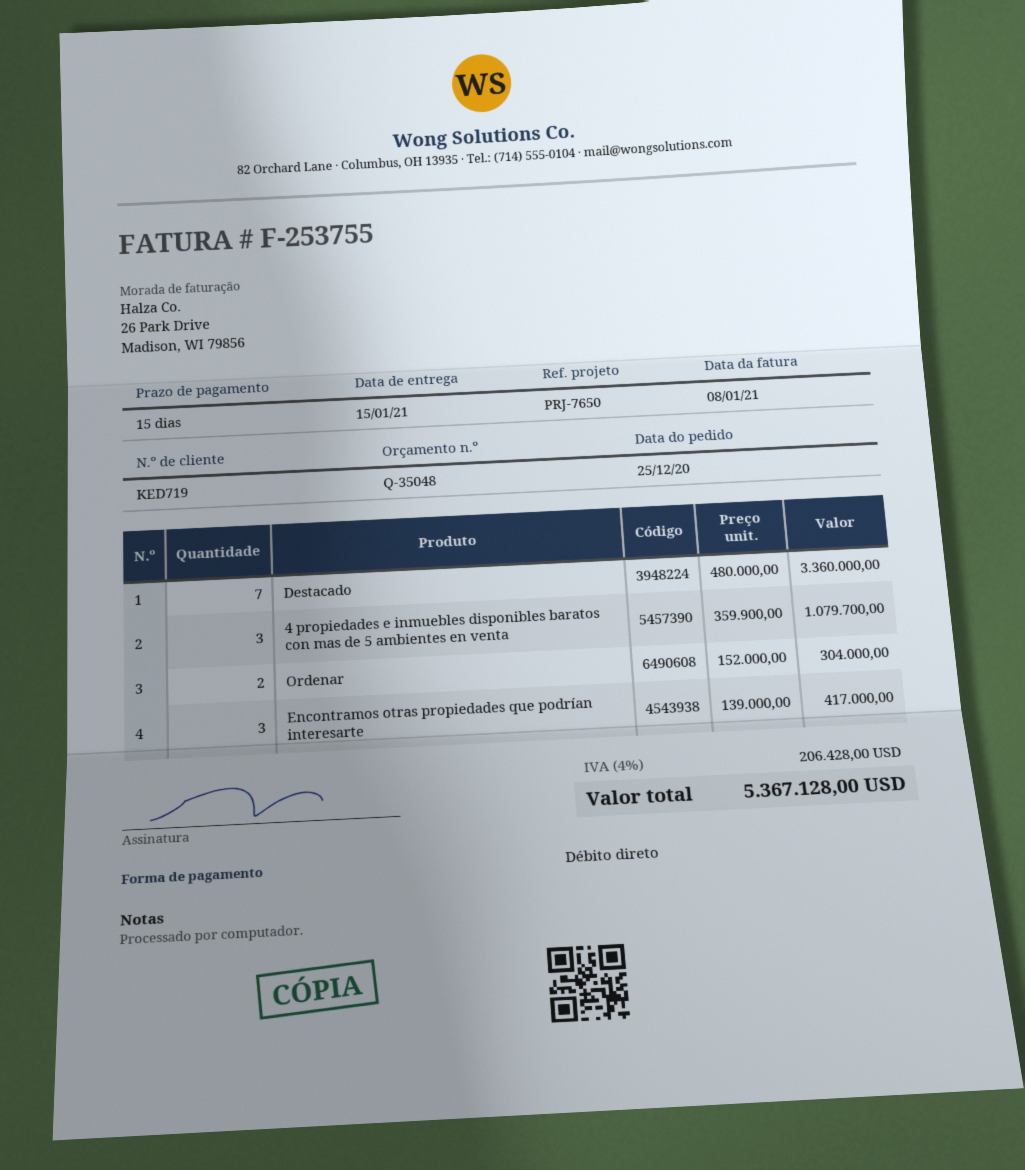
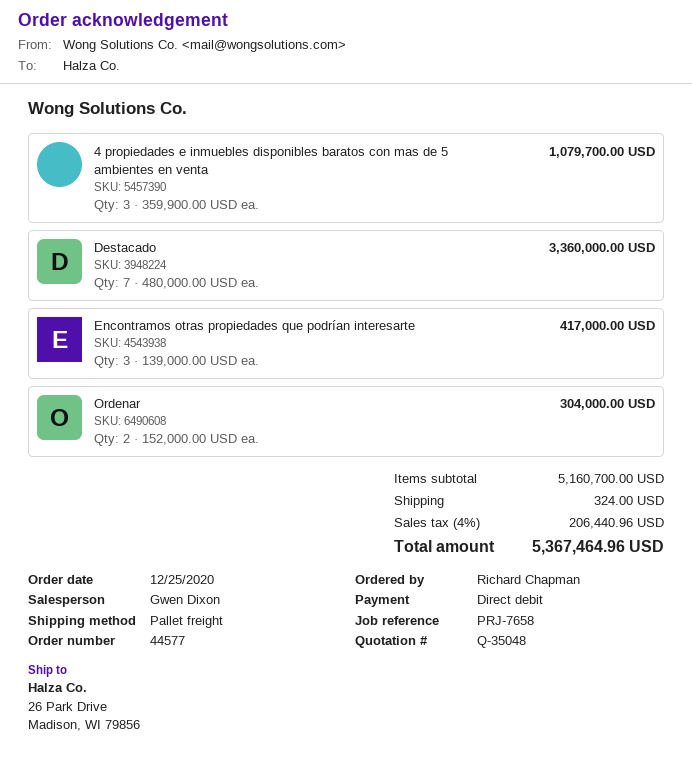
reference: PRJ-7650 -> PRJ-7658
shipping: none -> 324.00
tax: 4% = 206428.00 -> 4% = 206440.96
total: 5367128.00 -> 5367464.96

